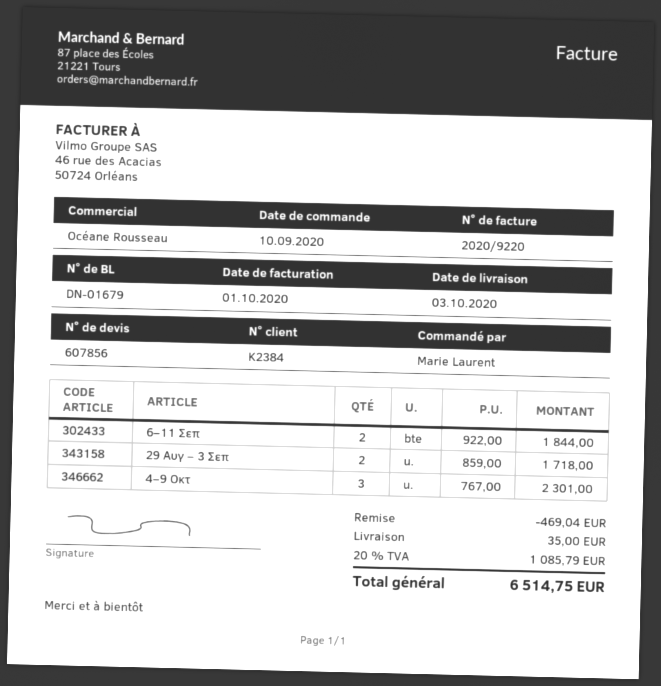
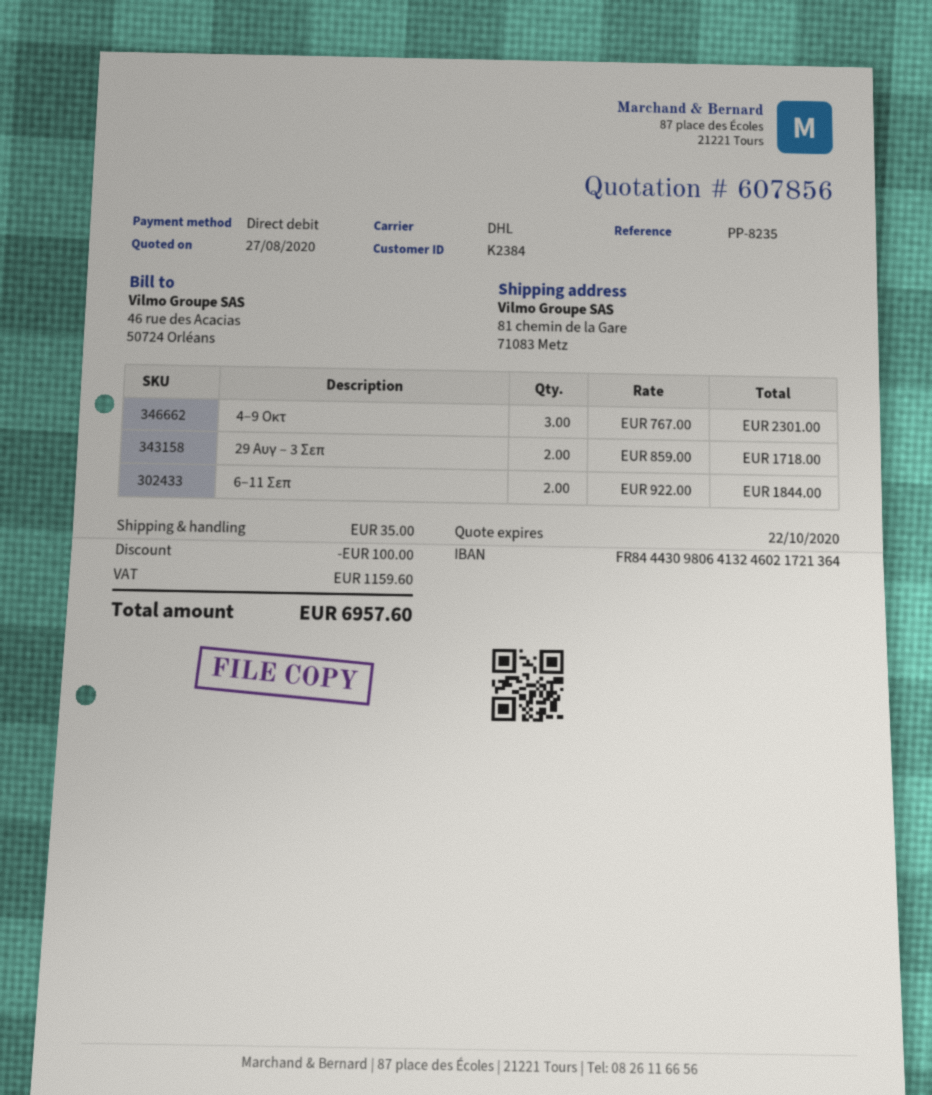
discount: 469.04 -> 100.00
tax: 1085.79 -> 1159.60
total: 6514.75 -> 6957.60

